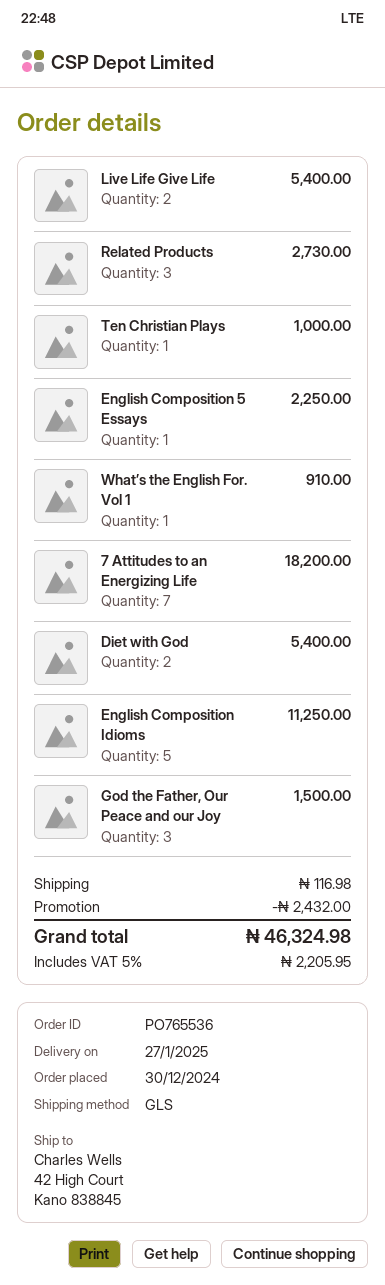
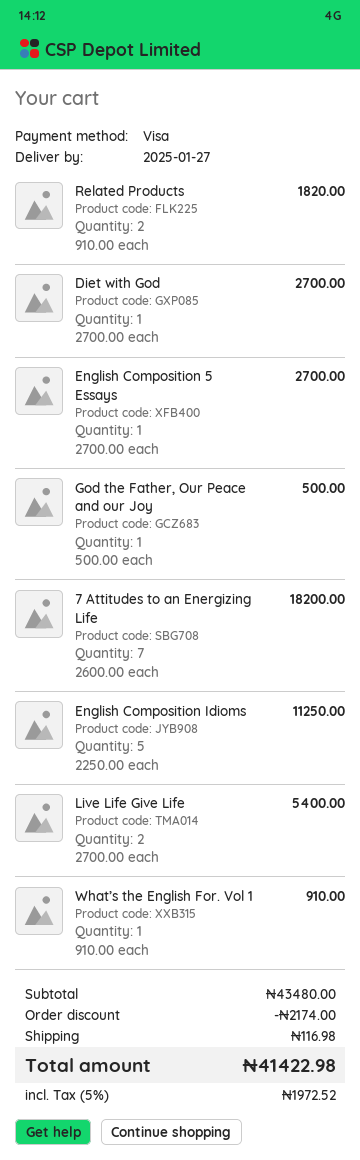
Related Products: 3 for 2730.00 -> 2 for 1820.00
Ten Christian Plays: 1 for 1000.00 -> none
English Composition 5 Essays: 1 for 2250.00 -> 1 for 2700.00
Diet with God: 2 for 5400.00 -> 1 for 2700.00
God the Father, Our Peace and our Joy: 3 for 1500.00 -> 1 for 500.00
discount: 2432.00 -> 2174.00
tax: 5% = 2205.95 -> 5% = 1972.52
total: 46324.98 -> 41422.98

